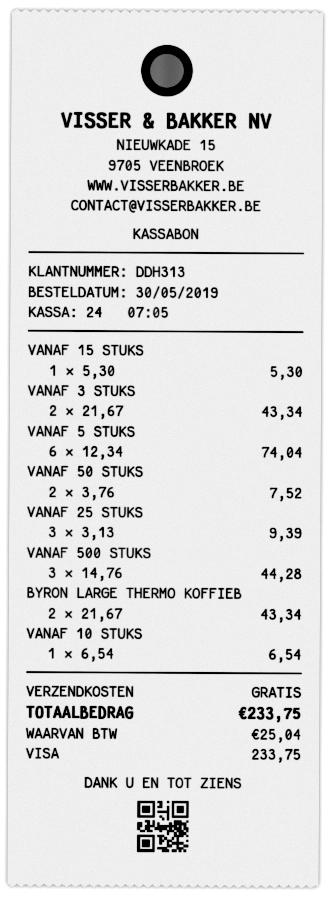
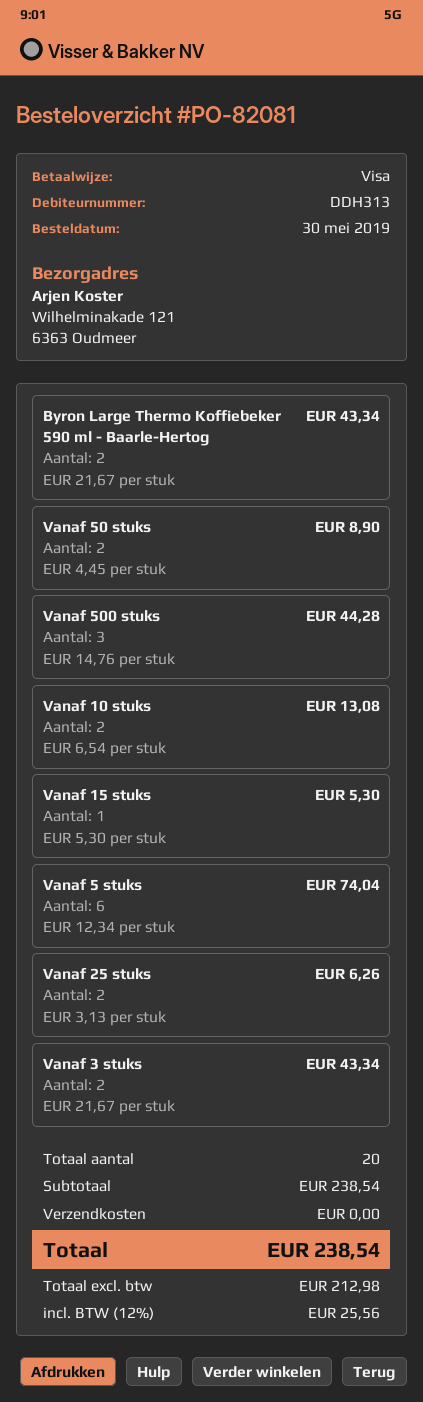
VANAF 50 STUKS: 2 x 3.76 = 7.52 -> 2 x 4.45 = 8.90
VANAF 25 STUKS: 3 x 3.13 = 9.39 -> 2 x 3.13 = 6.26
VANAF 10 STUKS: 1 x 6.54 = 6.54 -> 2 x 6.54 = 13.08
tax: 25.04 -> 25.56
total: 233.75 -> 238.54

